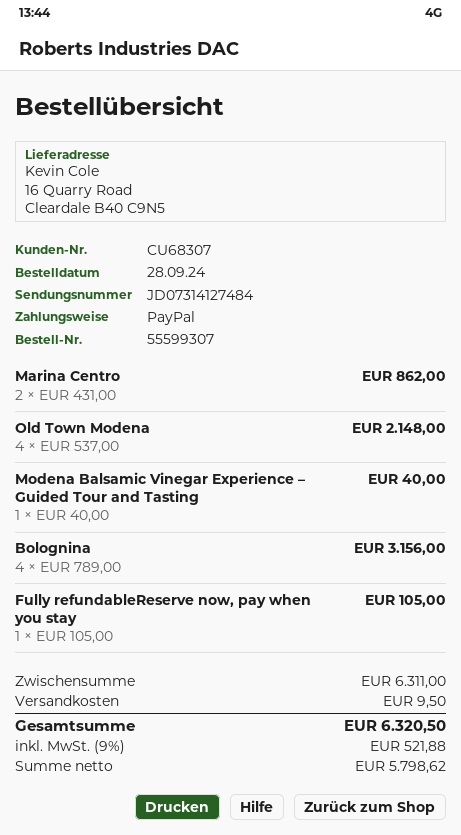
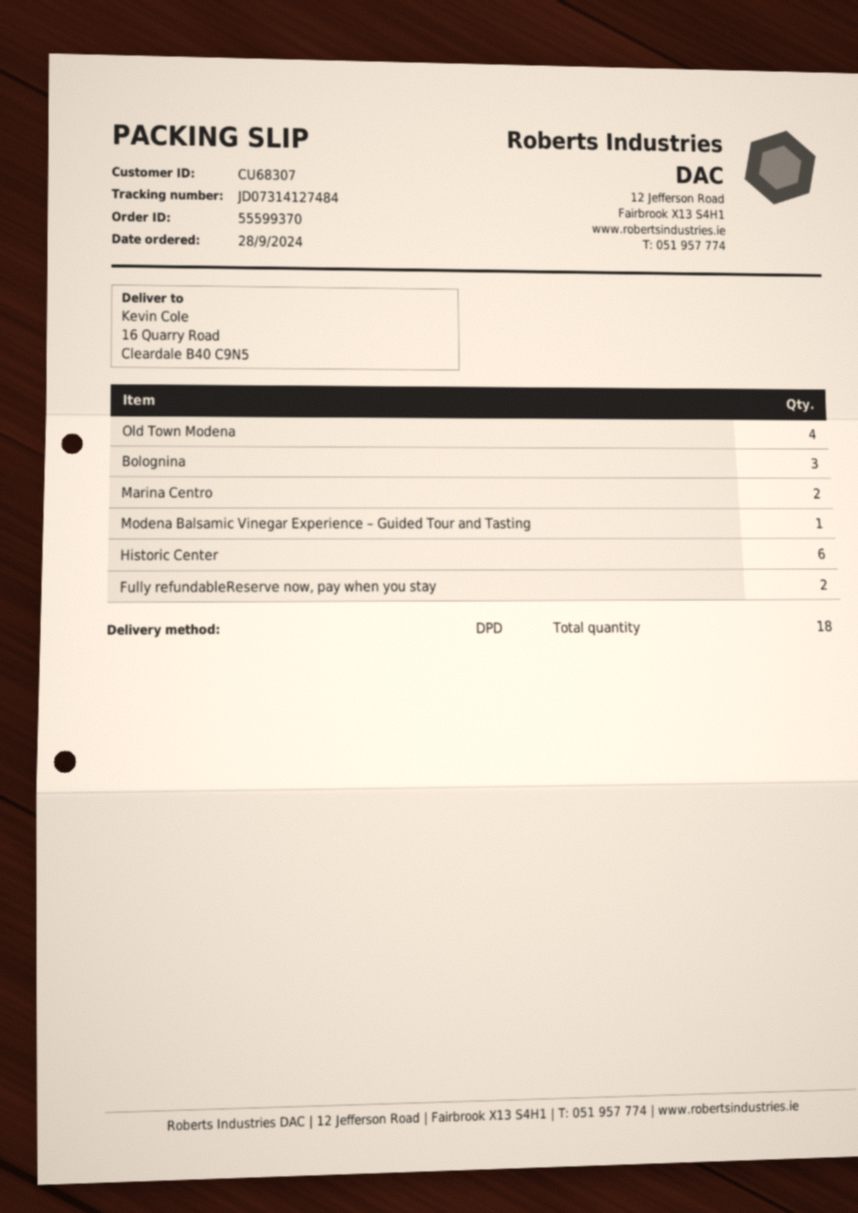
order number: 55599307 -> 55599370
Bolognina: 4 -> 3
Fully refundableReserve now, pay when you stay: 1 -> 2
Historic Center: none -> 6

